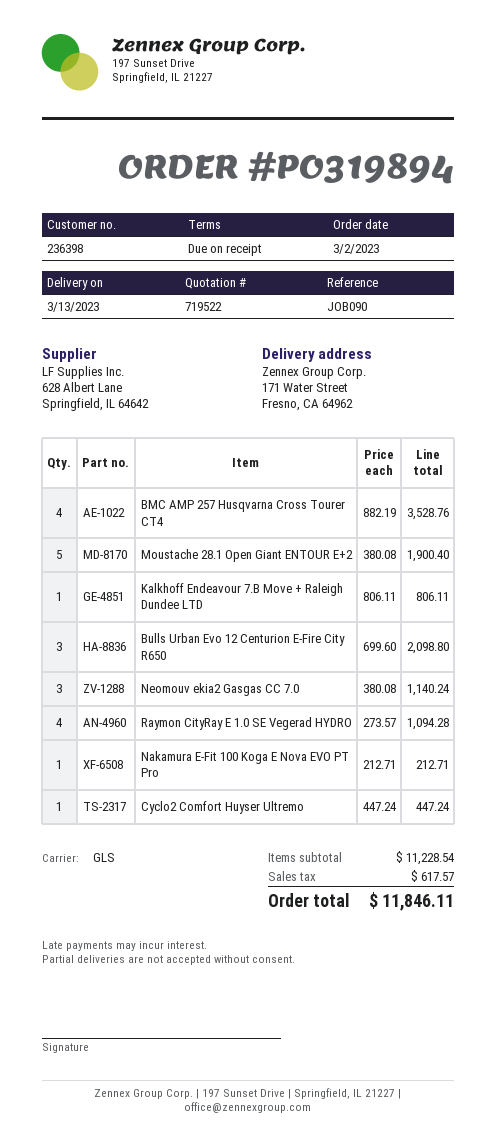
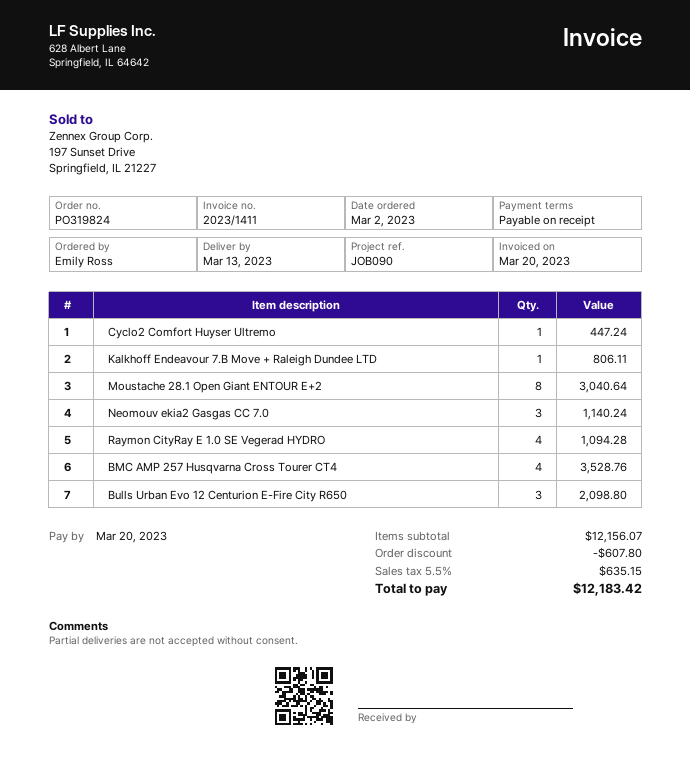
order number: PO319894 -> PO319824
Moustache 28.1 Open Giant ENTOUR E+2: 5 for 1900.40 -> 8 for 3040.64
Nakamura E-Fit 100 Koga E Nova EVO PT Pro: 1 for 212.71 -> none
subtotal: 11228.54 -> 12156.07
discount: none -> 607.80
tax: 617.57 -> 635.15
total: 11846.11 -> 12183.42

